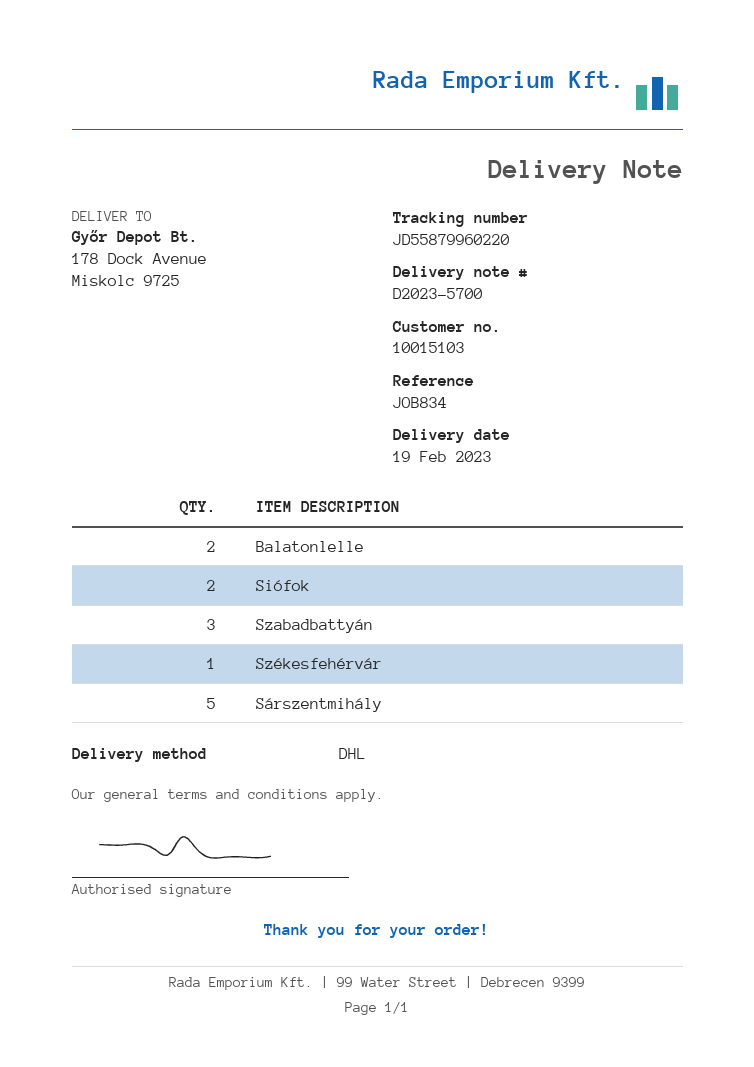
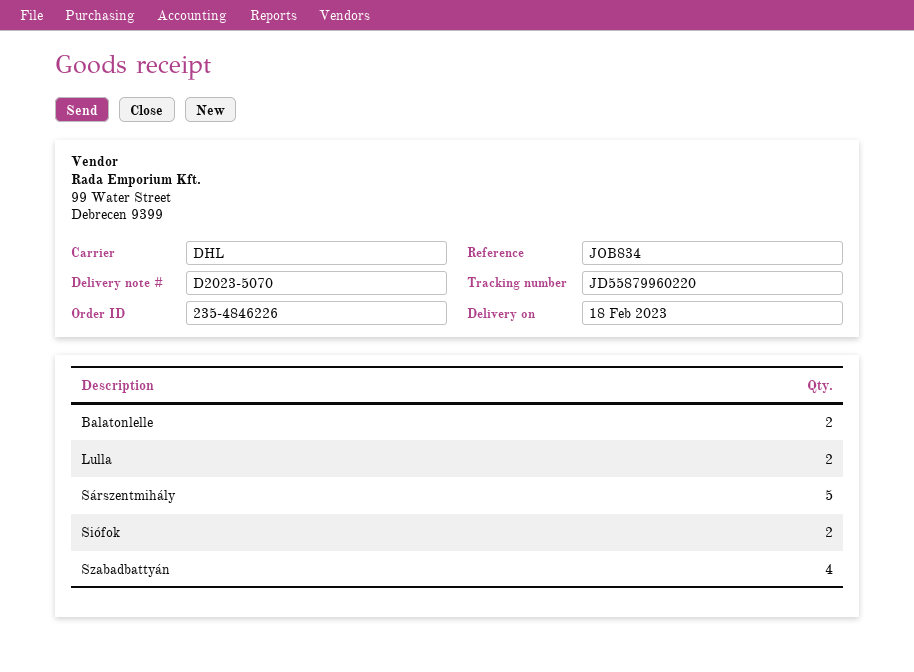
delivery note number: D2023-5700 -> D2023-5070
delivery date: 2023-02-19 -> 2023-02-18
Szabadbattyán: 3 -> 4
Székesfehérvár: 1 -> none
Lulla: none -> 2

